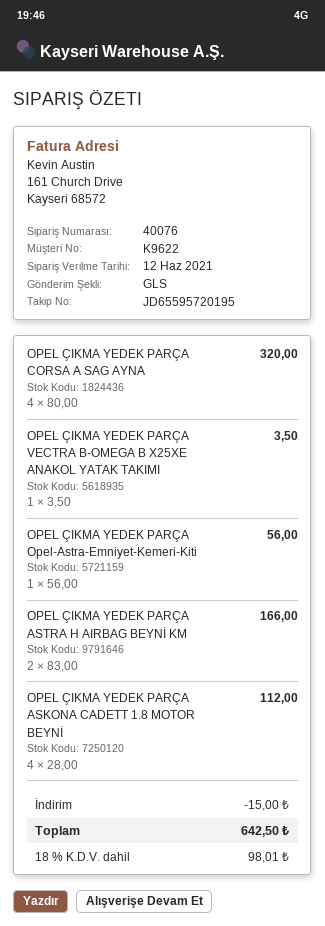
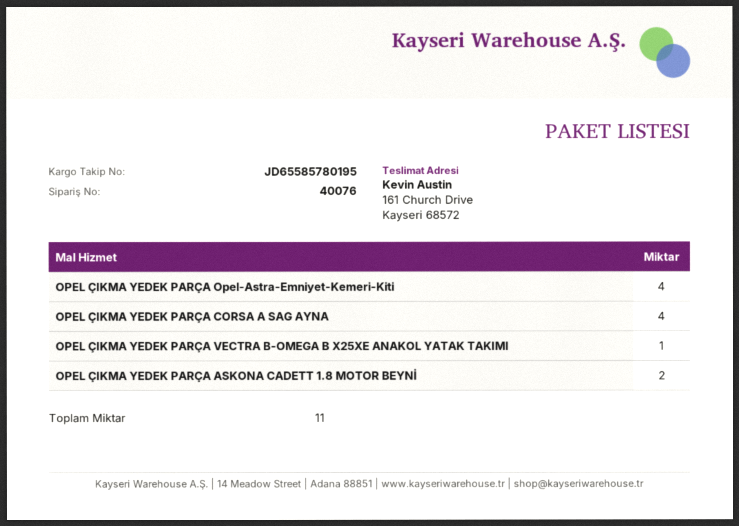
tracking number: JD65595720195 -> JD65585780195
OPEL ÇIKMA YEDEK PARÇA Opel-Astra-Emniyet-Kemeri-Kiti: 1 -> 4
OPEL ÇIKMA YEDEK PARÇA ASTRA H AIRBAG BEYNİ KM: 2 -> none
OPEL ÇIKMA YEDEK PARÇA ASKONA CADETT 1.8 MOTOR BEYNİ: 4 -> 2

